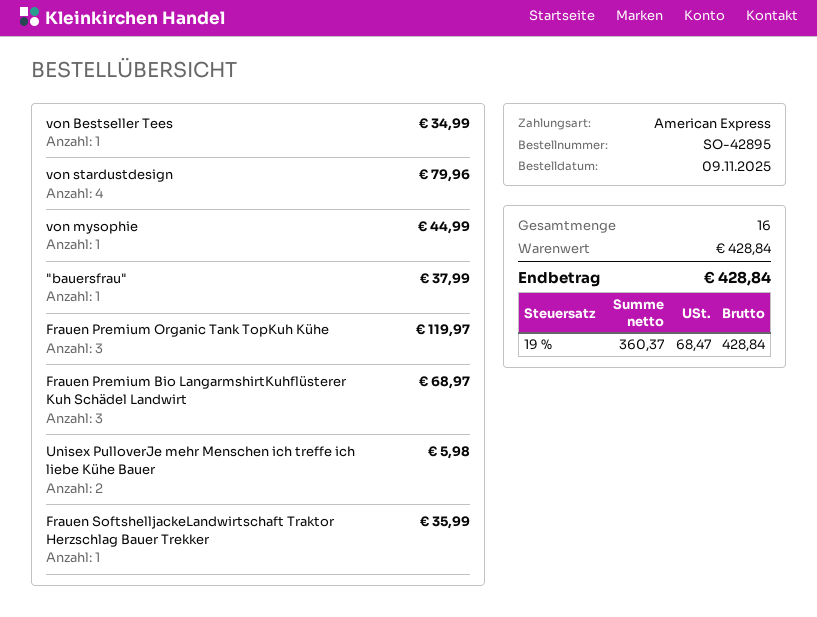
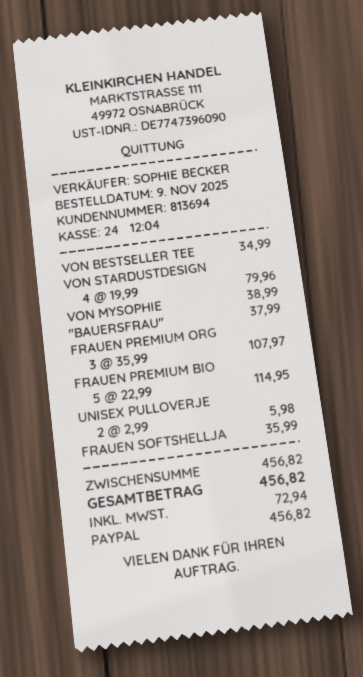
payment method: American Express -> PayPal
von mysophie: 1 for 44.99 -> 1 for 38.99
Frauen Premium Organic Tank TopKuh Kühe: 3 for 119.97 -> 3 for 107.97
Frauen Premium Bio LangarmshirtKuhflüsterer Kuh Schädel Landwirt: 3 for 68.97 -> 5 for 114.95
subtotal: 428.84 -> 456.82
tax: 68.47 -> 72.94
total: 428.84 -> 456.82

